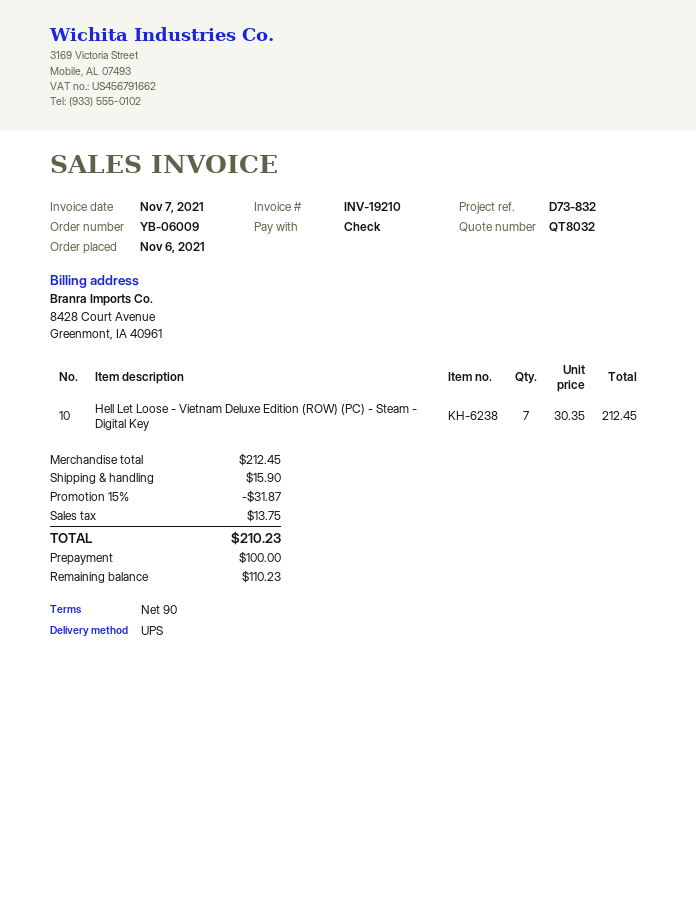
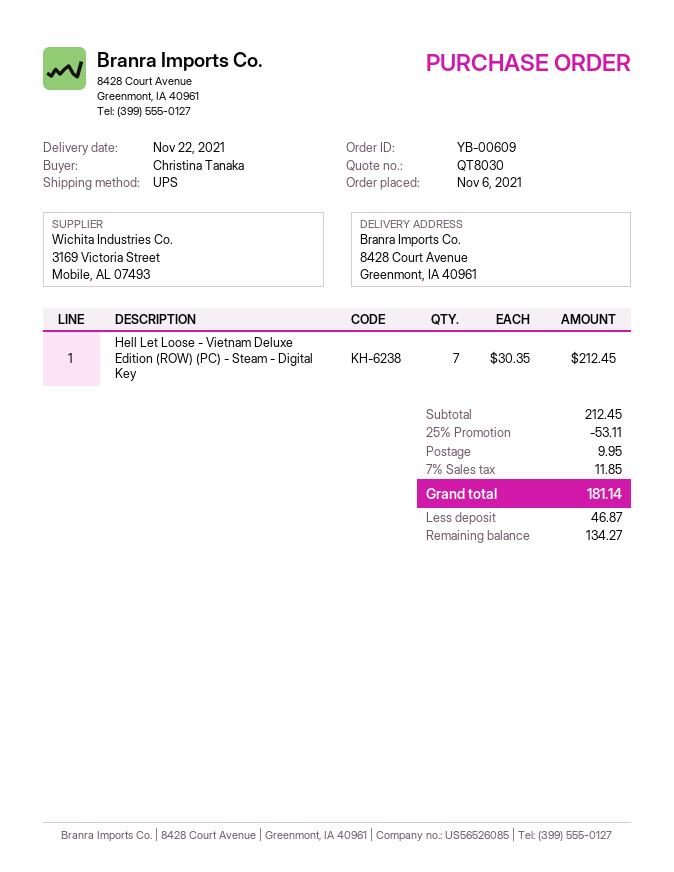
quote number: QT8032 -> QT8030
order number: YB-06009 -> YB-00609
discount: 15% = 31.87 -> 25% = 53.11
shipping: 15.90 -> 9.95
tax: 13.75 -> 11.85
total: 210.23 -> 181.14
deposit: 100.00 -> 46.87
balance: 110.23 -> 134.27

